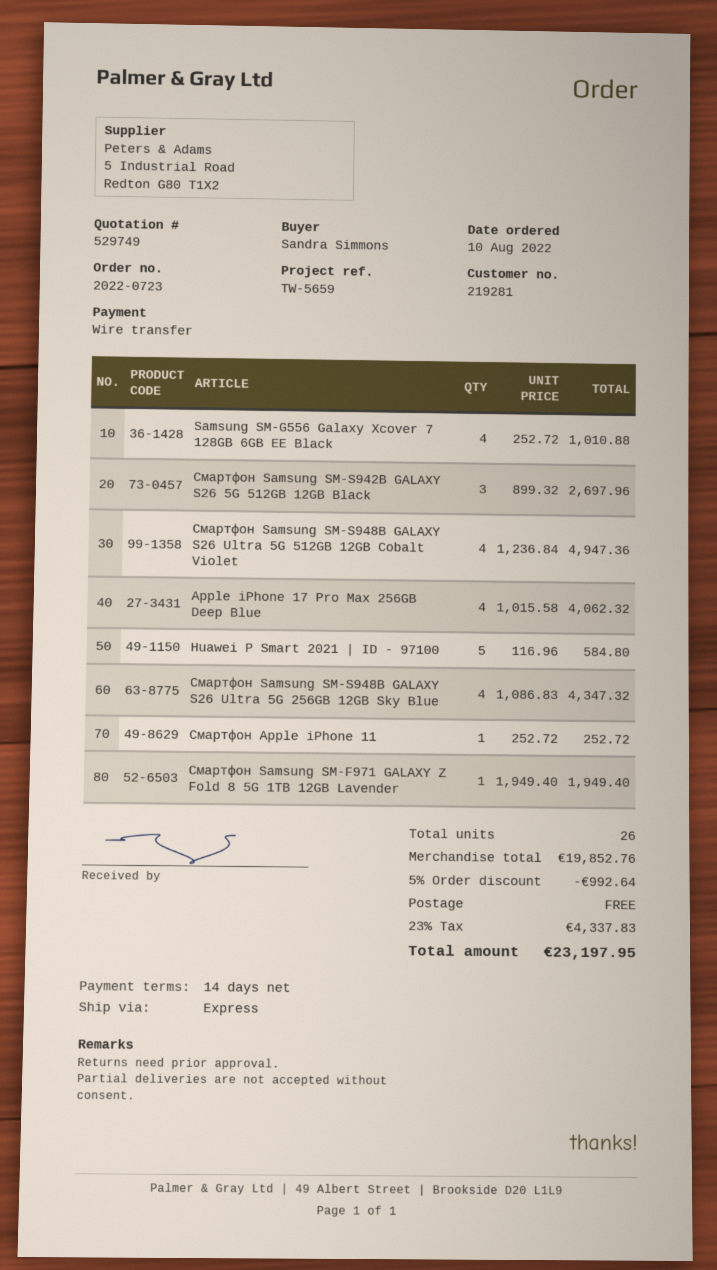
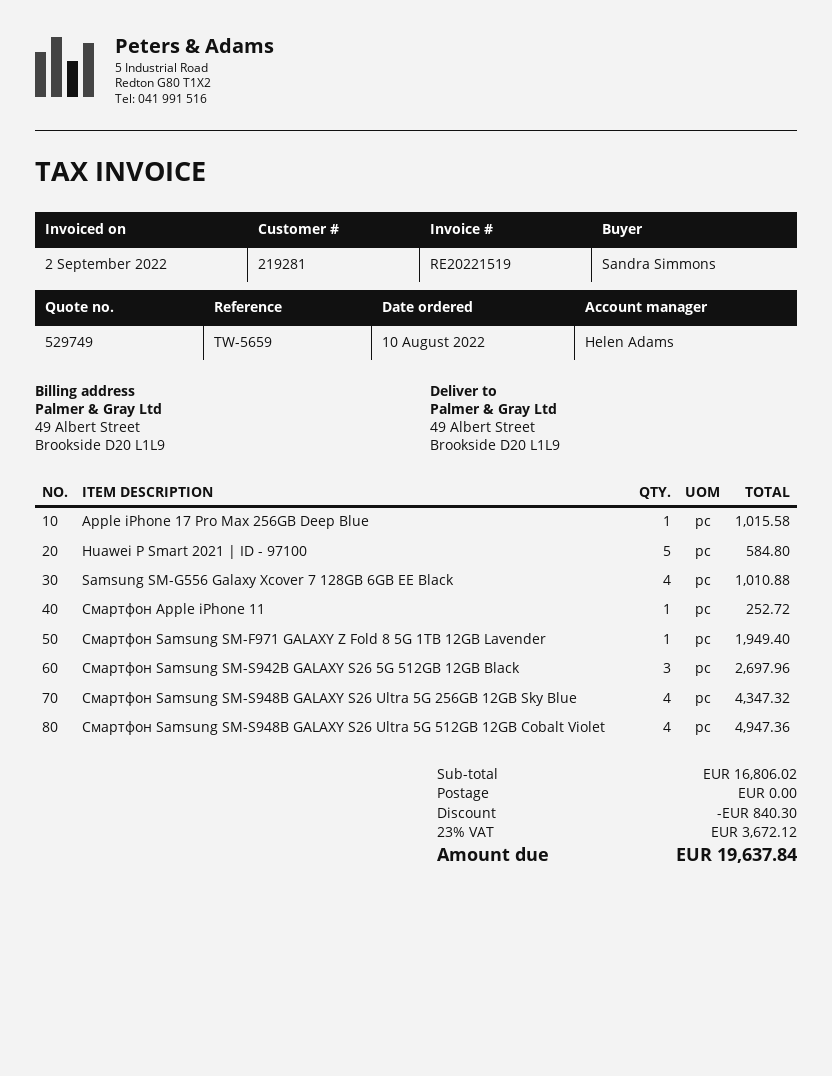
Apple iPhone 17 Pro Max 256GB Deep Blue: 4 for 4062.32 -> 1 for 1015.58
subtotal: 19852.76 -> 16806.02
discount: 992.64 -> 840.30
tax: 23% = 4337.83 -> 23% = 3672.12
total: 23197.95 -> 19637.84

